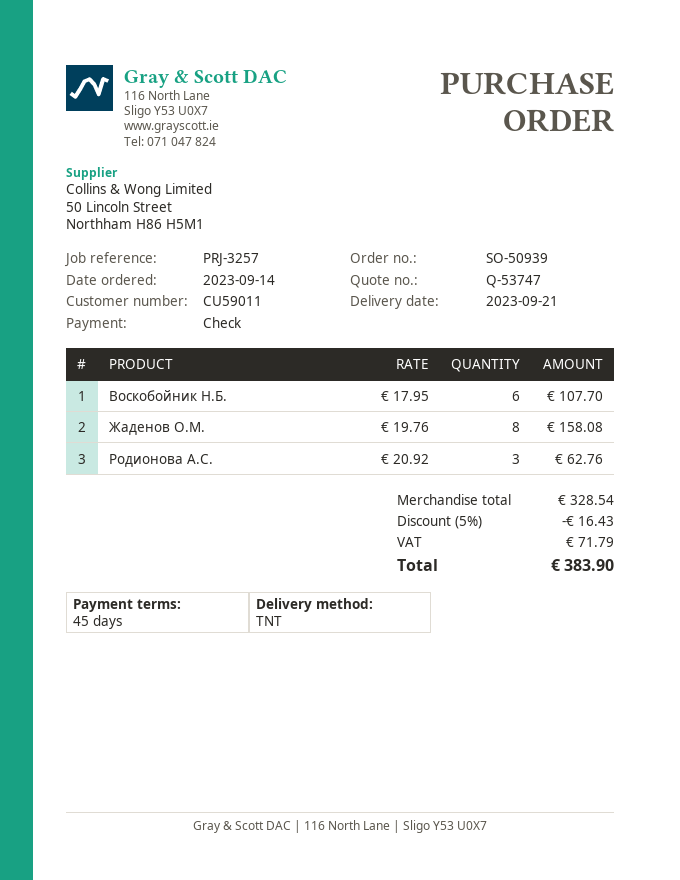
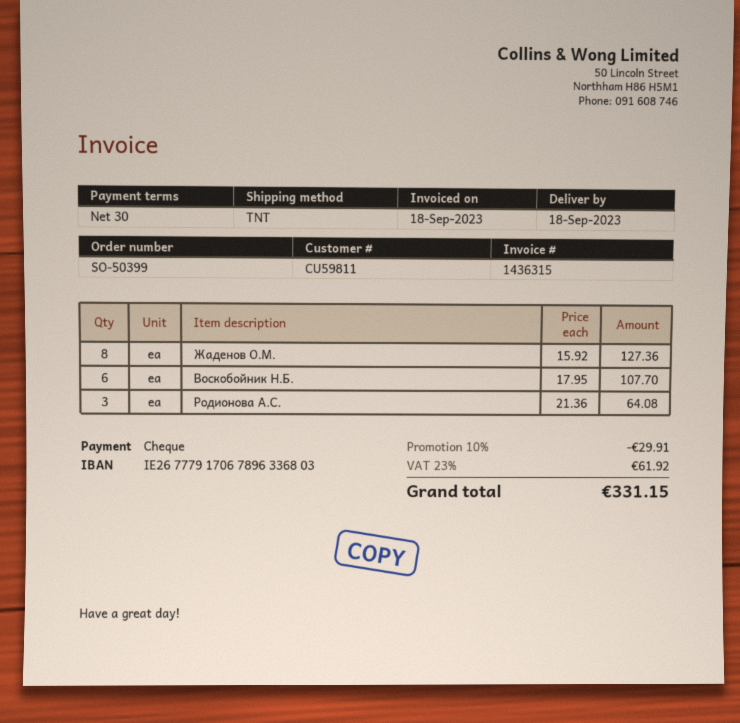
order number: SO-50939 -> SO-50399
delivery date: 2023-09-21 -> 2023-09-18
payment terms: 45 days -> 30 days
customer number: CU59011 -> CU59811
Жаденов О.М.: 8 x 19.76 = 158.08 -> 8 x 15.92 = 127.36
Родионова А.С.: 3 x 20.92 = 62.76 -> 3 x 21.36 = 64.08
discount: 5% = 16.43 -> 10% = 29.91
tax: 71.79 -> 61.92
total: 383.90 -> 331.15

